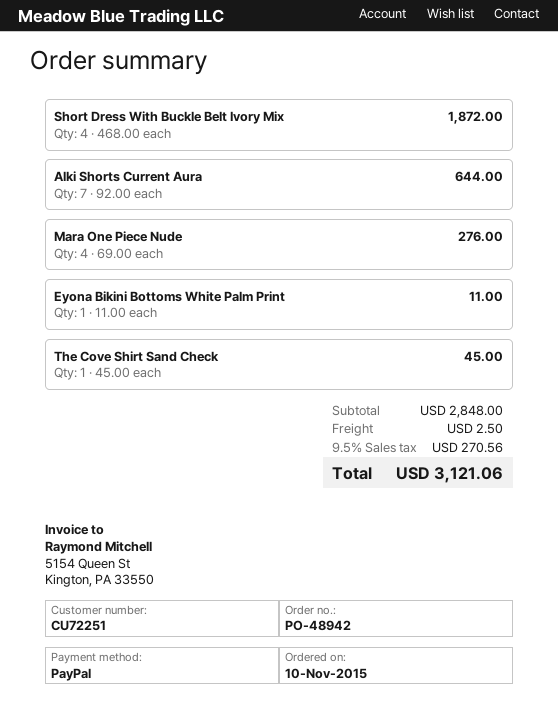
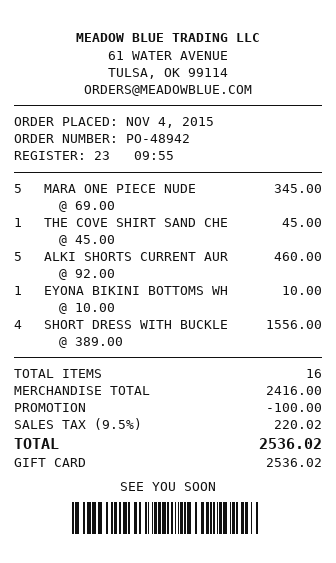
order date: 2015-11-10 -> 2015-11-04
payment method: PayPal -> gift card
Short Dress With Buckle Belt Ivory Mix: 4 x 468.00 = 1872.00 -> 4 x 389.00 = 1556.00
Alki Shorts Current Aura: 7 x 92.00 = 644.00 -> 5 x 92.00 = 460.00
Mara One Piece Nude: 4 x 69.00 = 276.00 -> 5 x 69.00 = 345.00
Eyona Bikini Bottoms White Palm Print: 1 x 11.00 = 11.00 -> 1 x 10.00 = 10.00
subtotal: 2848.00 -> 2416.00
discount: none -> 100.00
shipping: 2.50 -> none
tax: 9.5% = 270.56 -> 9.5% = 220.02
total: 3121.06 -> 2536.02

